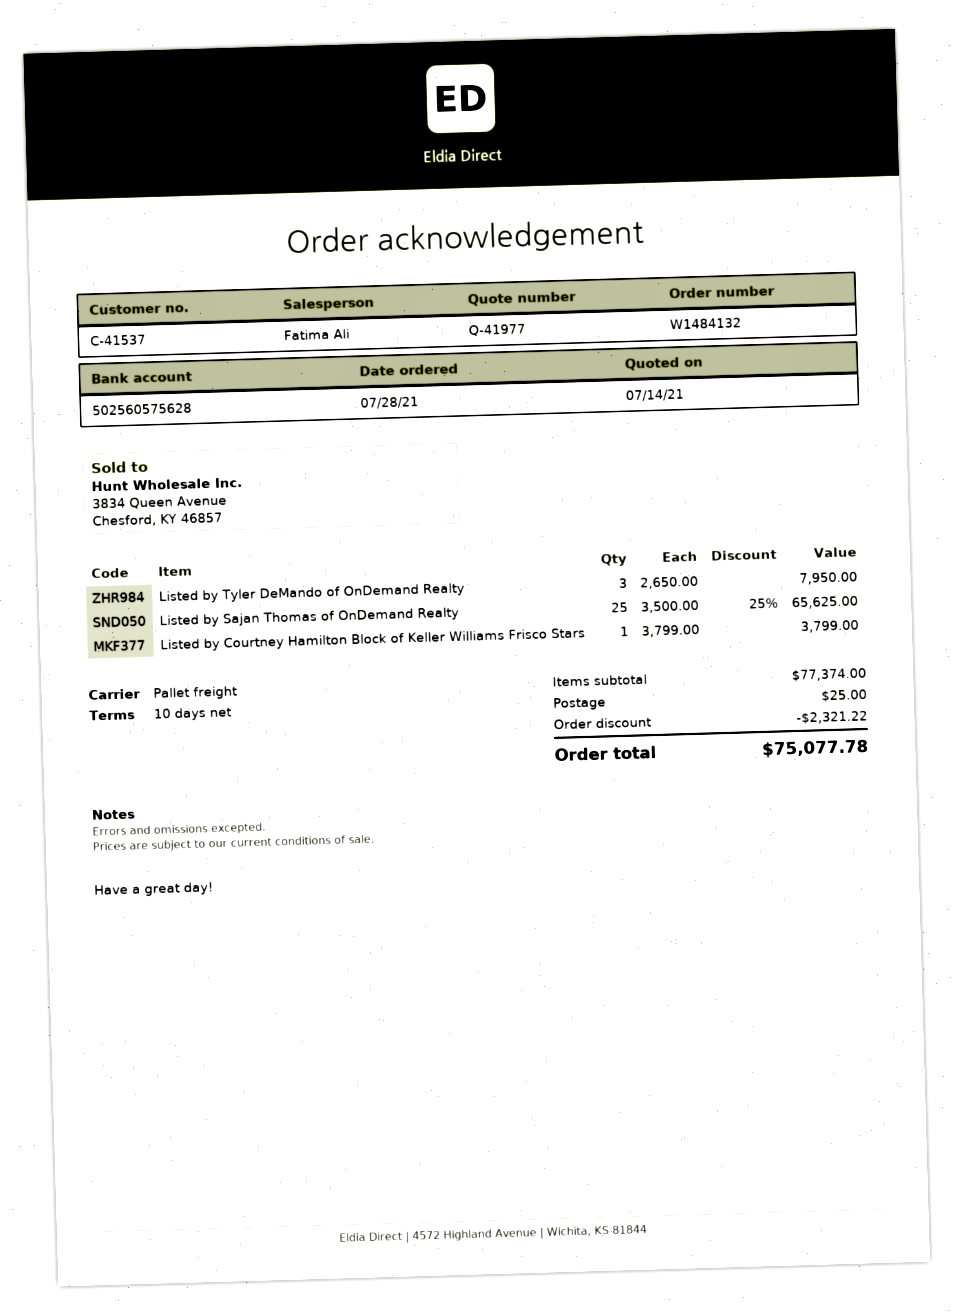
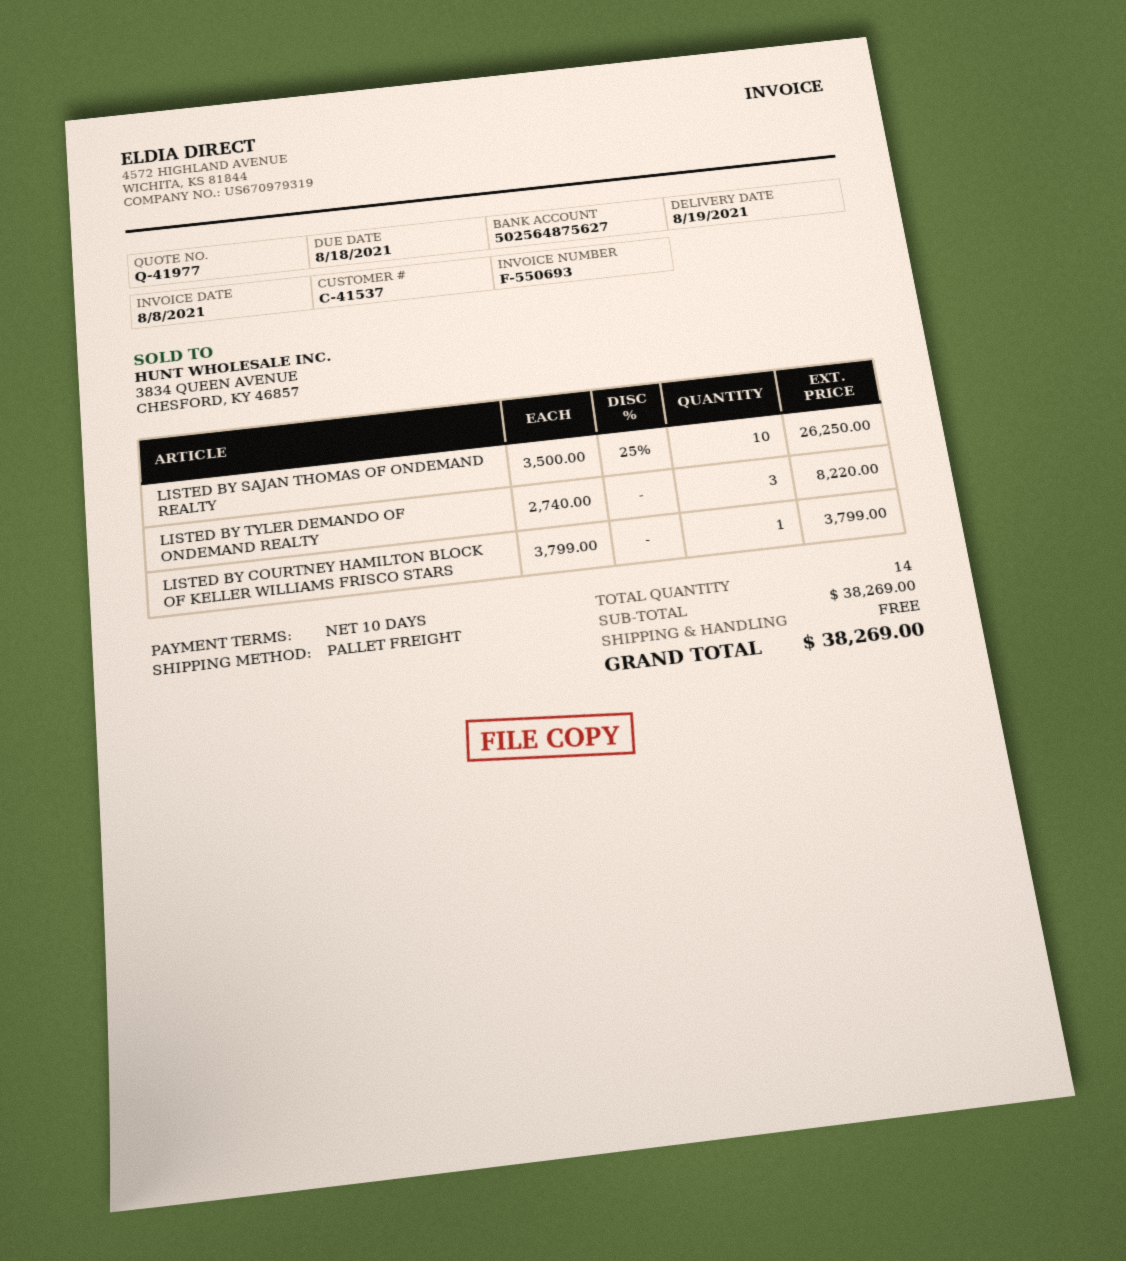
bank account: 502560575628 -> 502564875627
Listed by Tyler DeMando of OnDemand Realty: 3 x 2650.00 = 7950.00 -> 3 x 2740.00 = 8220.00
Listed by Sajan Thomas of OnDemand Realty: 25 x 3500.00 - 25% = 65625.00 -> 10 x 3500.00 - 25% = 26250.00
subtotal: 77374.00 -> 38269.00
discount: 2321.22 -> none
shipping: 25.00 -> 0.00
total: 75077.78 -> 38269.00

